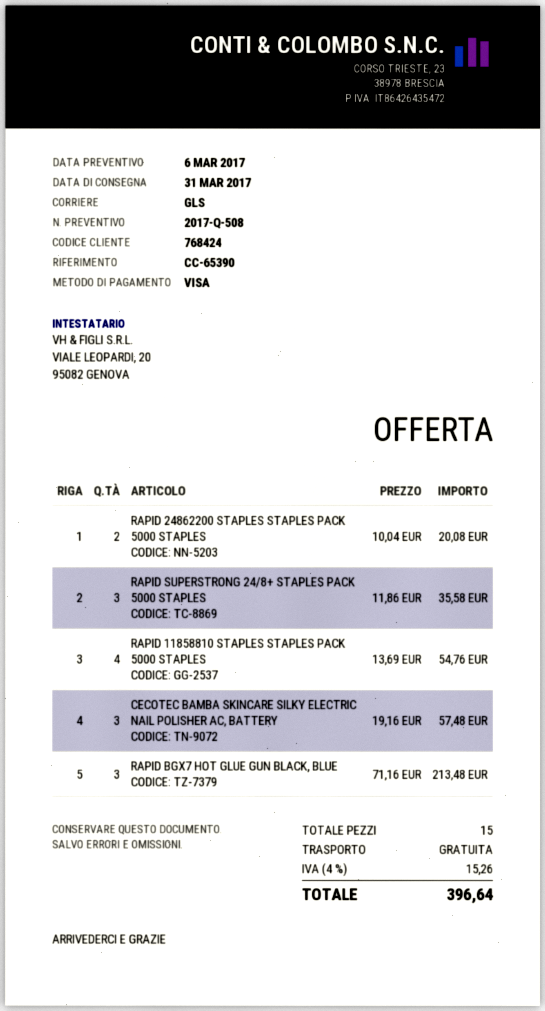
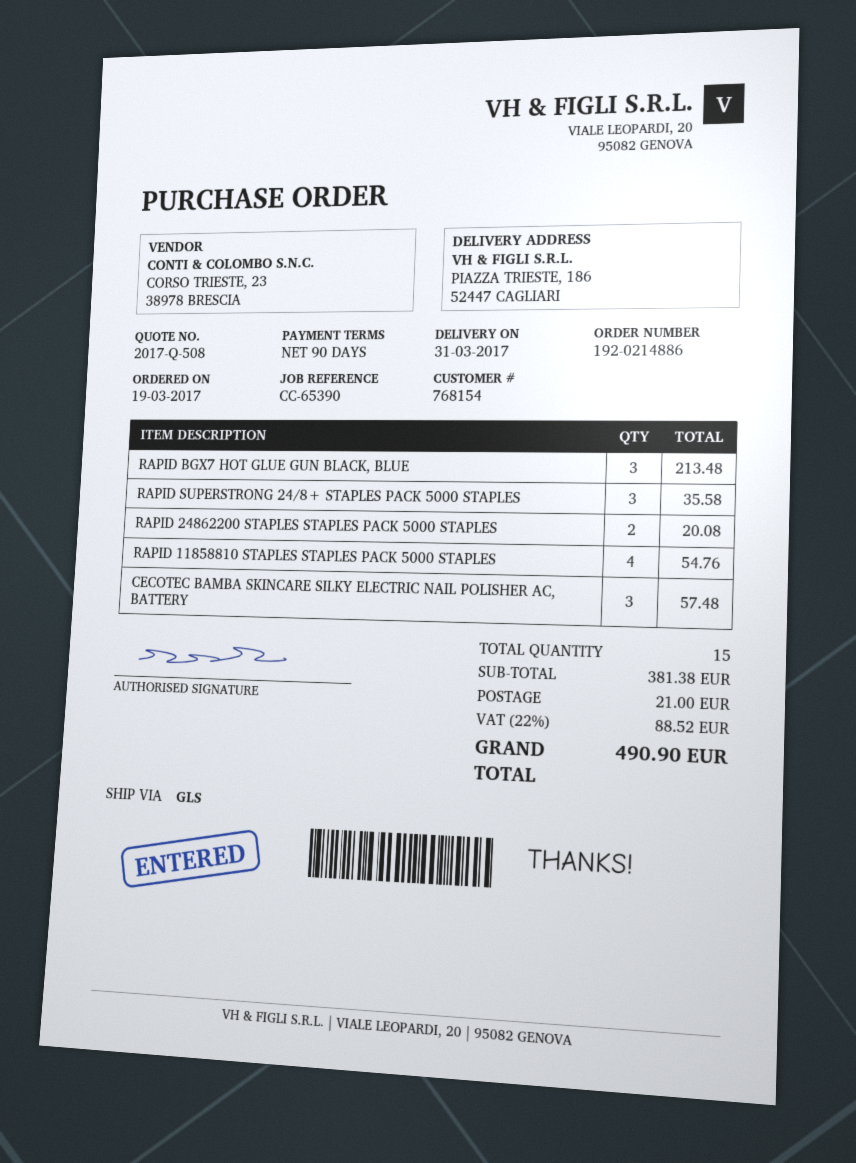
customer number: 768424 -> 768154
shipping: 0.00 -> 21.00
tax: 4% = 15.26 -> 22% = 88.52
total: 396.64 -> 490.90

